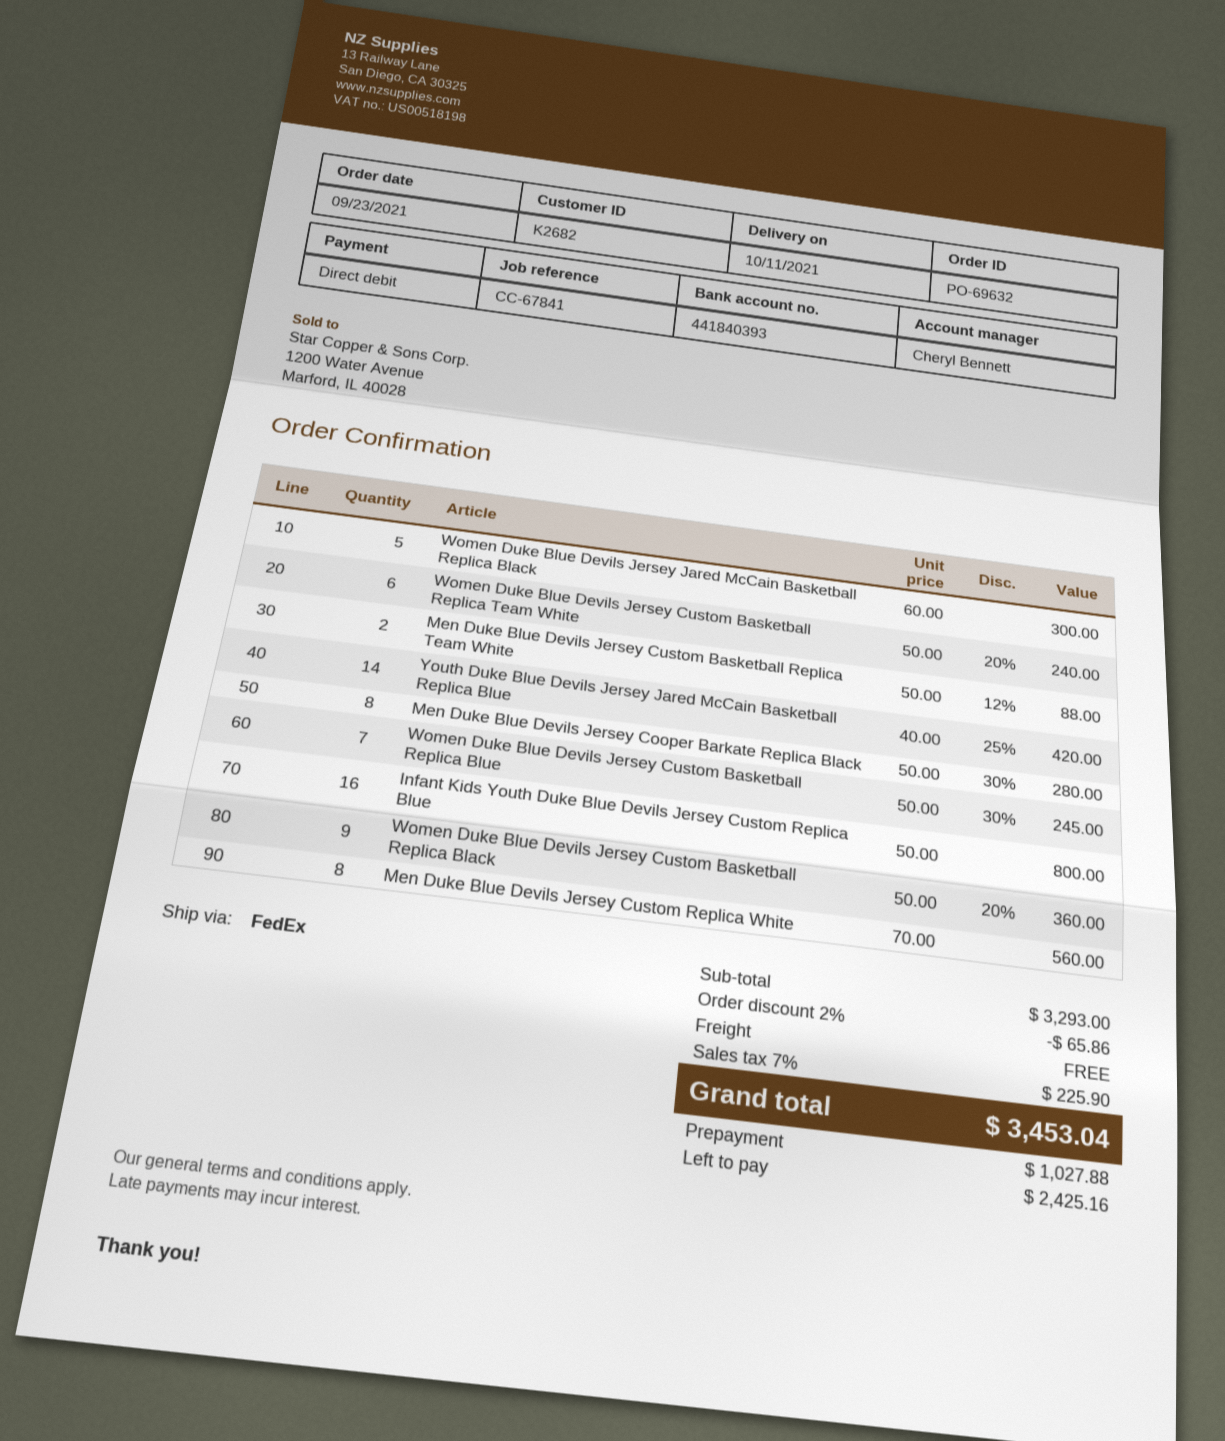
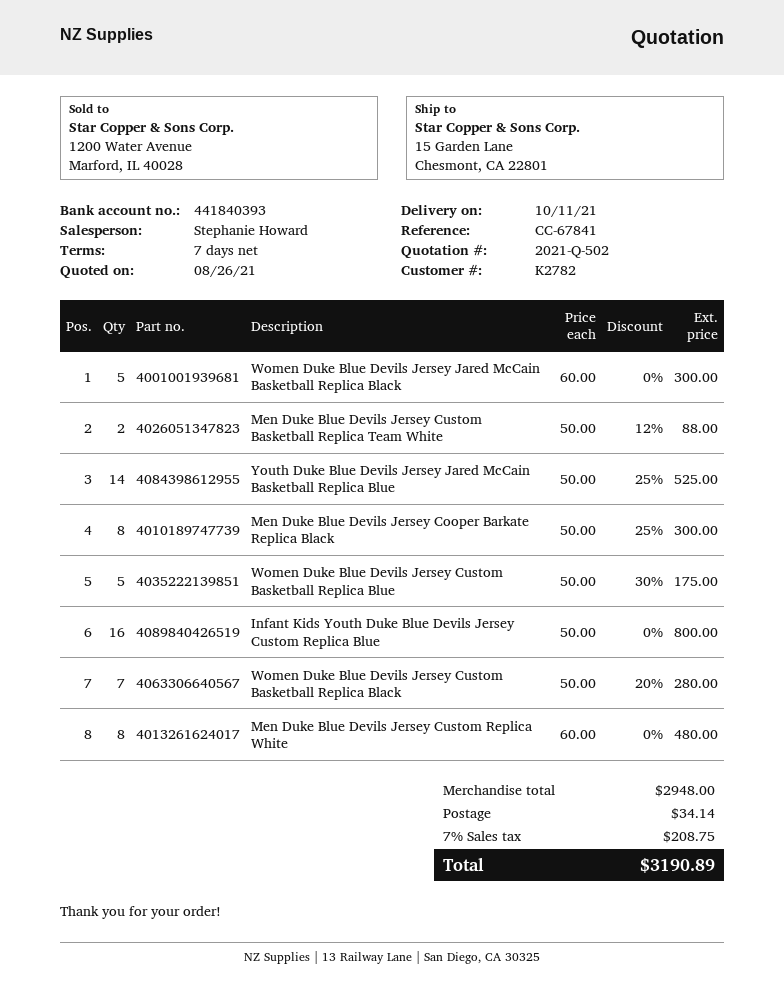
customer number: K2682 -> K2782
sales rep: Cheryl Bennett -> Stephanie Howard
Women Duke Blue Devils Jersey Custom Basketball Replica Team White: 6 x 50.00 - 20% = 240.00 -> none
Youth Duke Blue Devils Jersey Jared McCain Basketball Replica Blue: 14 x 40.00 - 25% = 420.00 -> 14 x 50.00 - 25% = 525.00
Men Duke Blue Devils Jersey Cooper Barkate Replica Black: 8 x 50.00 - 30% = 280.00 -> 8 x 50.00 - 25% = 300.00
Women Duke Blue Devils Jersey Custom Basketball Replica Blue: 7 x 50.00 - 30% = 245.00 -> 5 x 50.00 - 30% = 175.00
Women Duke Blue Devils Jersey Custom Basketball Replica Black: 9 x 50.00 - 20% = 360.00 -> 7 x 50.00 - 20% = 280.00
Men Duke Blue Devils Jersey Custom Replica White: 8 x 70.00 = 560.00 -> 8 x 60.00 = 480.00
subtotal: 3293.00 -> 2948.00
discount: 2% = 65.86 -> none
shipping: 0.00 -> 34.14
tax: 7% = 225.90 -> 7% = 208.75
total: 3453.04 -> 3190.89

